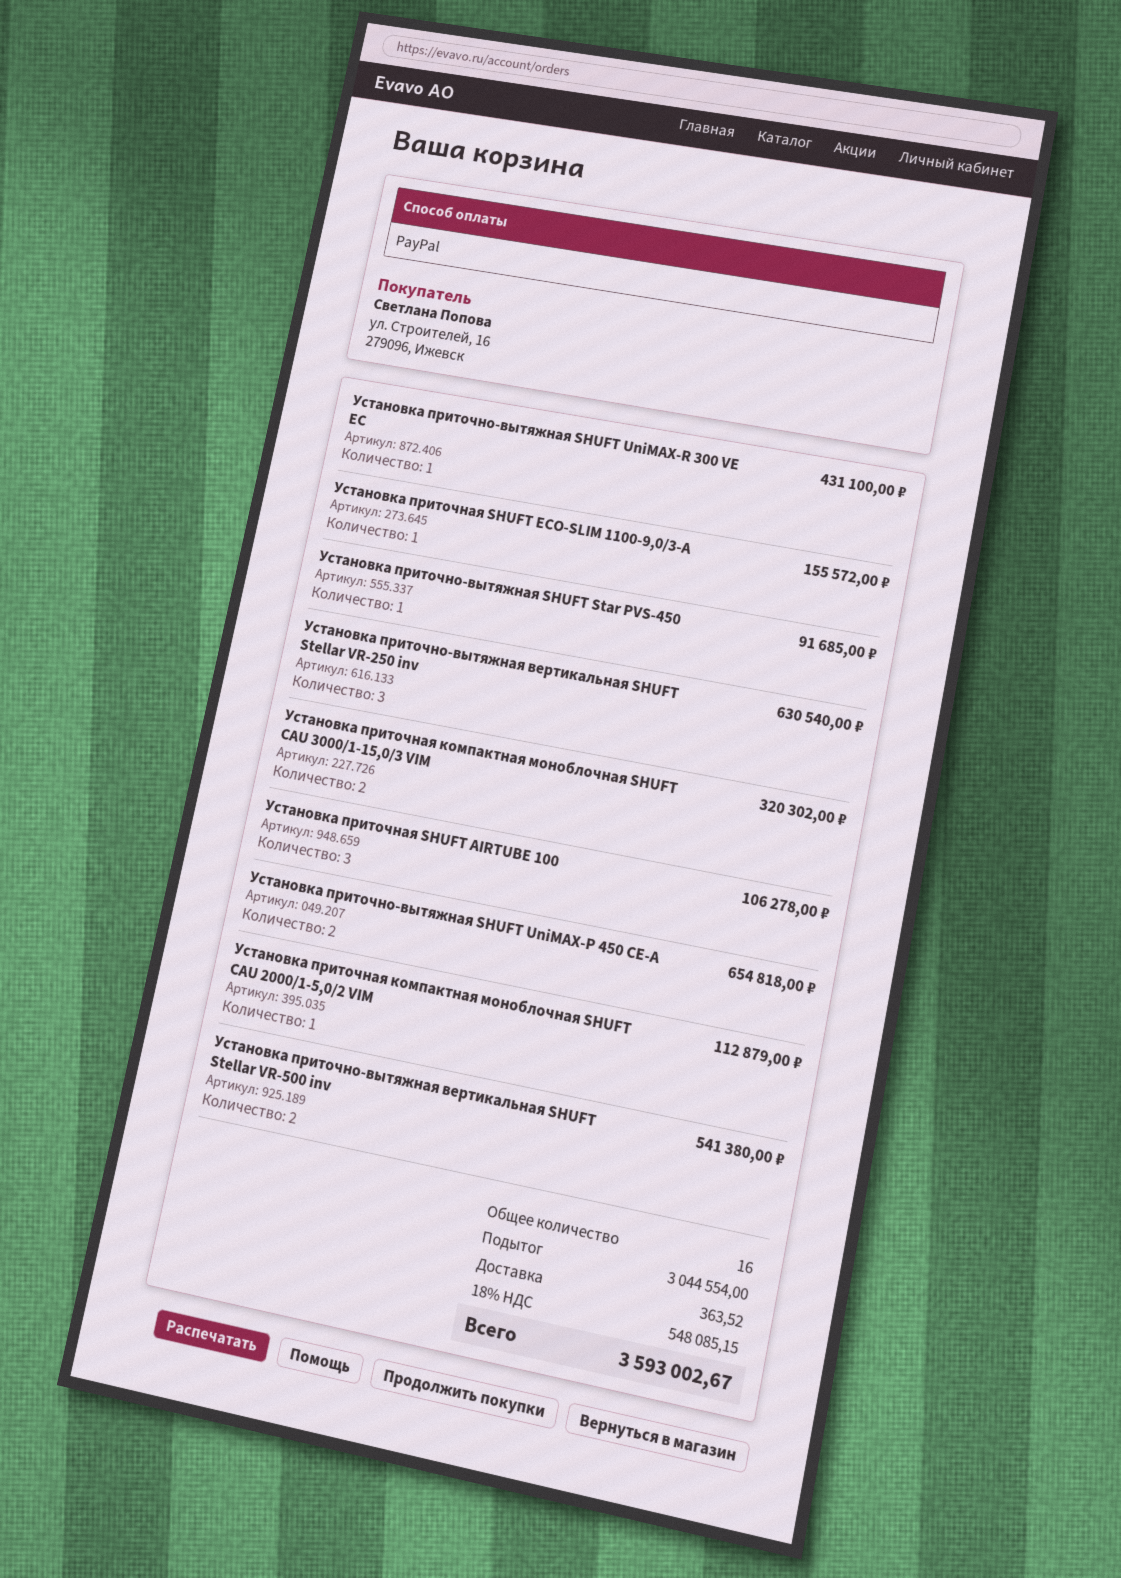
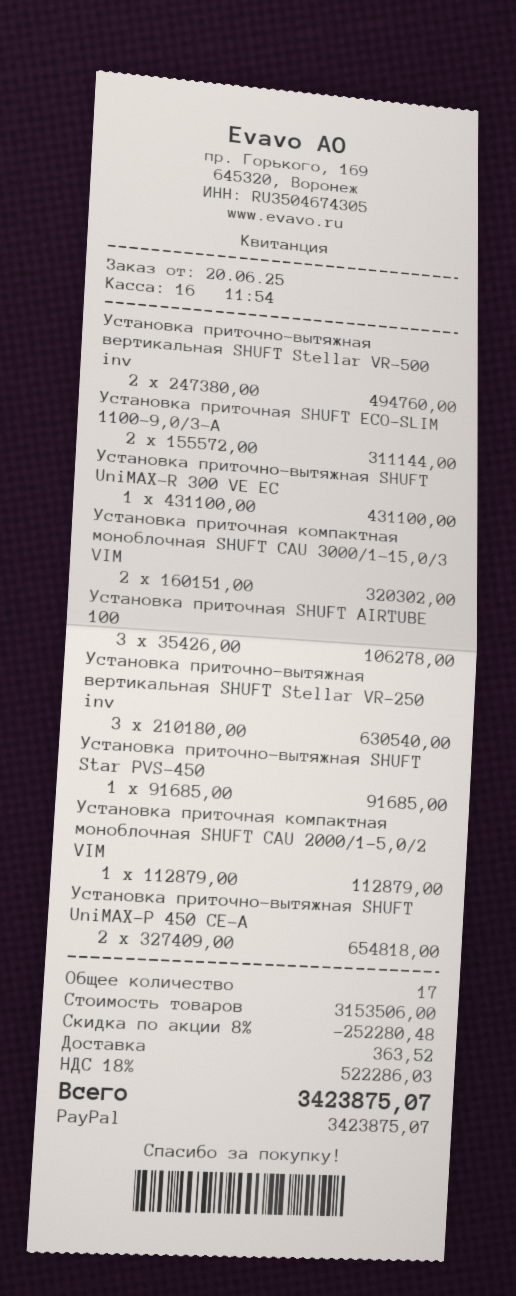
Установка приточная SHUFT ECO-SLIM 1100-9,0/3-А: 1 for 155572.00 -> 2 for 311144.00
Установка приточно-вытяжная вертикальная SHUFT Stellar VR-500 inv: 2 for 541380.00 -> 2 for 494760.00
total quantity: 16 -> 17
subtotal: 3044554.00 -> 3153506.00
discount: none -> 8% = 252280.48
tax: 18% = 548085.15 -> 18% = 522286.03
total: 3593002.67 -> 3423875.07

